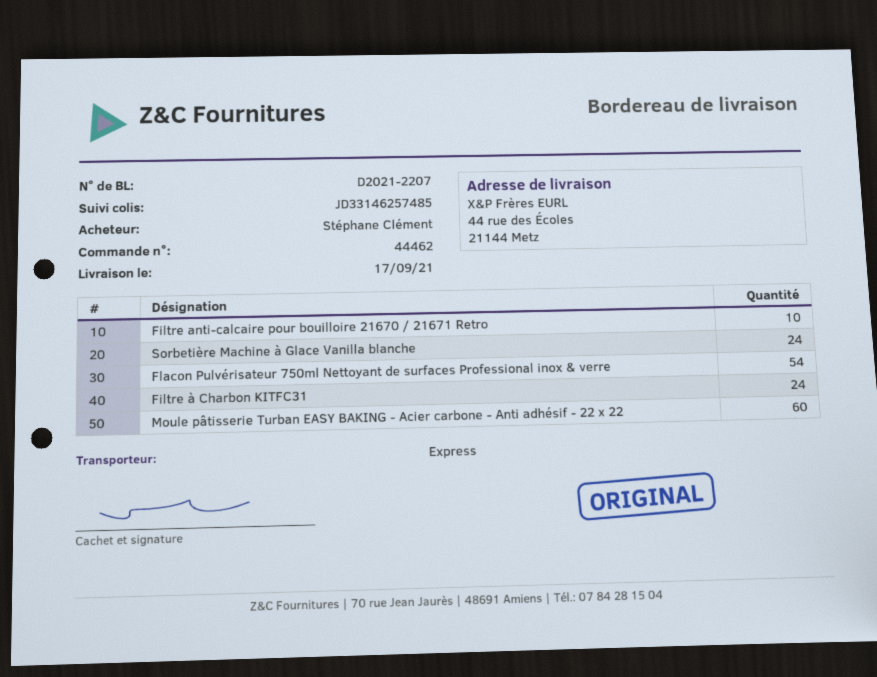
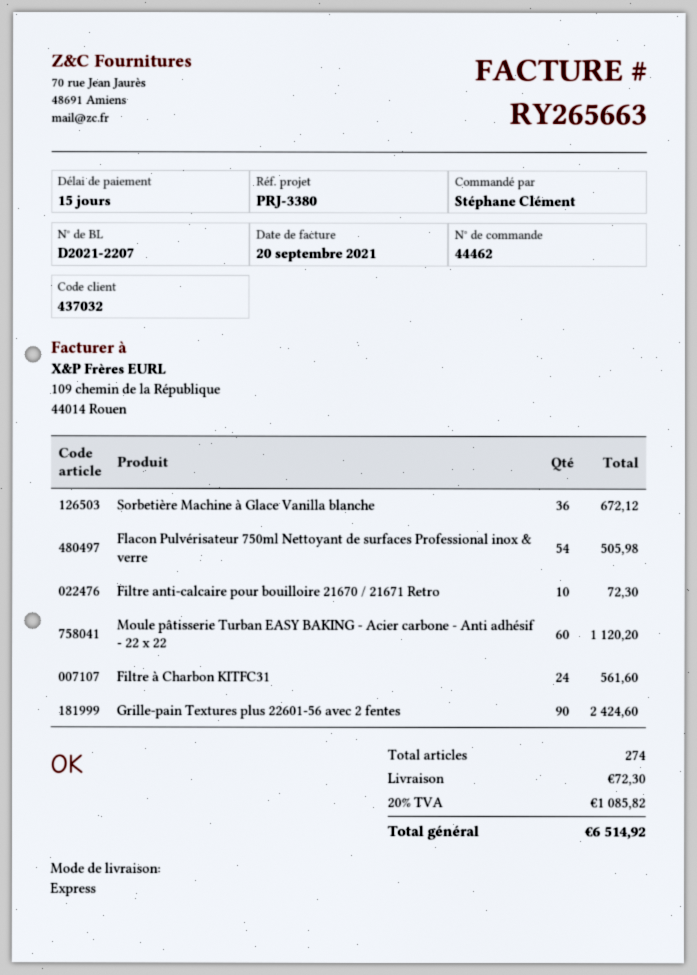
Sorbetière Machine à Glace Vanilla blanche: 24 -> 36
Grille-pain Textures plus 22601-56 avec 2 fentes: none -> 90

